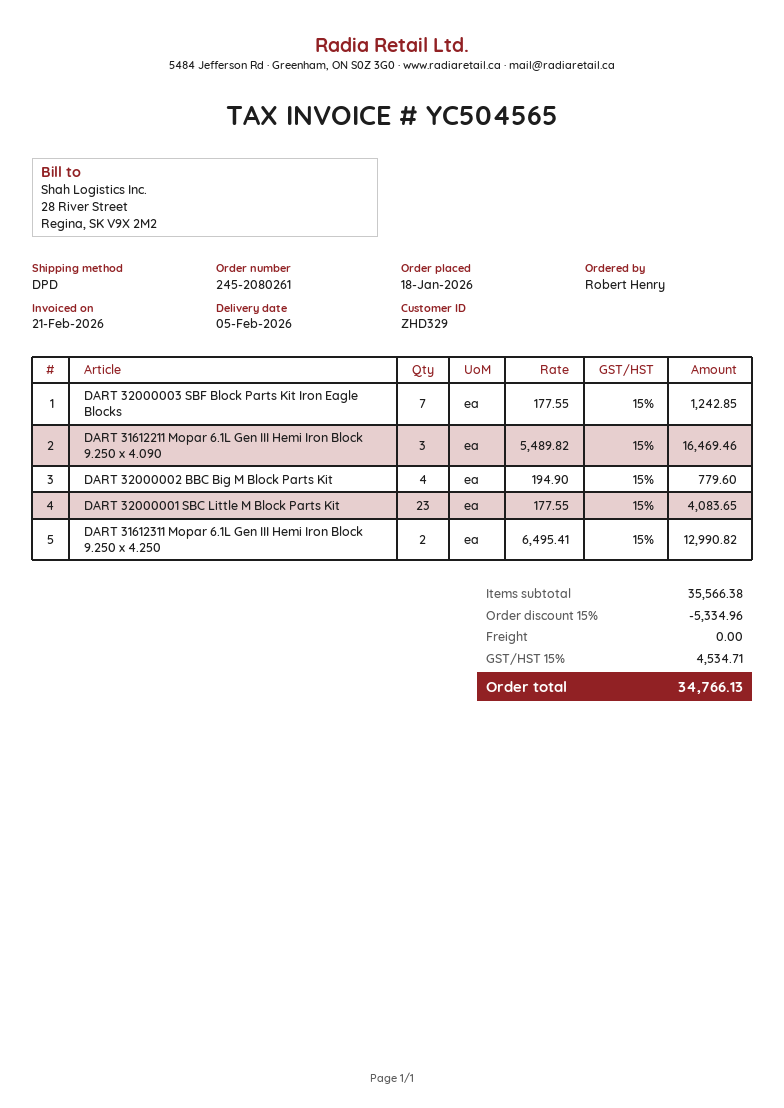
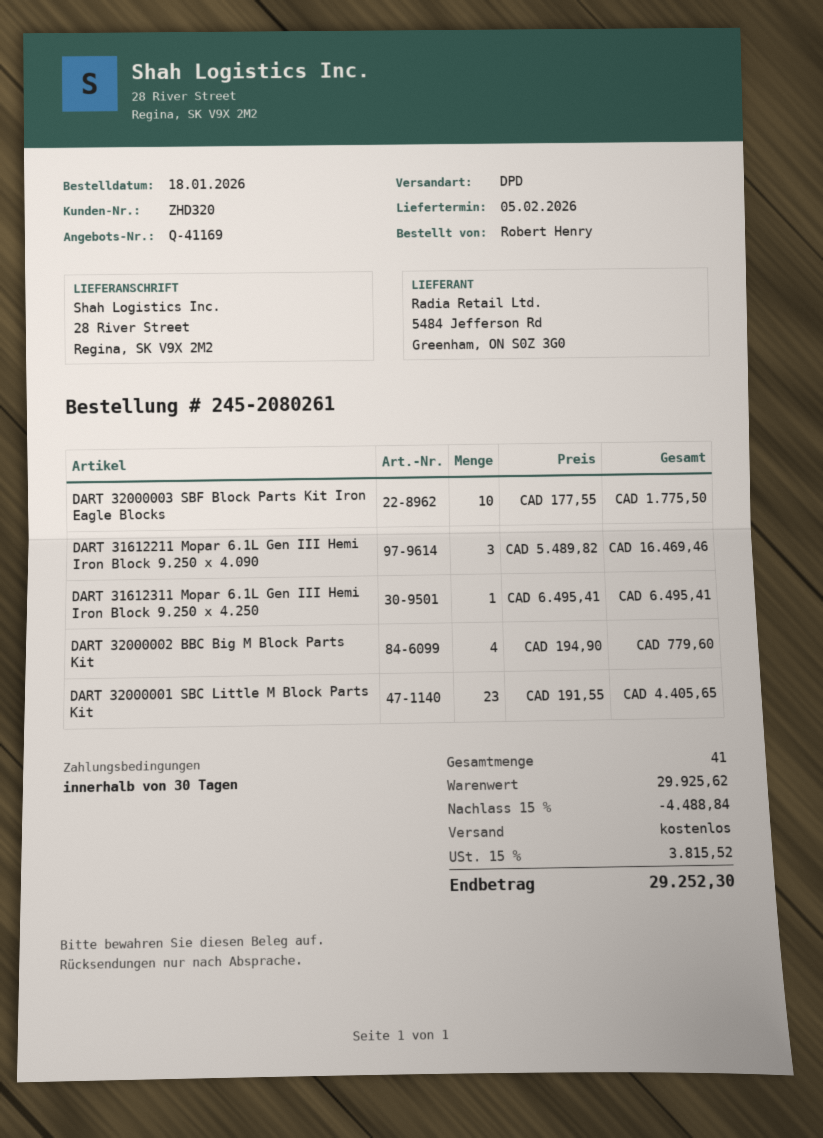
customer number: ZHD329 -> ZHD320
DART 32000003 SBF Block Parts Kit Iron Eagle Blocks: 7 x 177.55 = 1242.85 -> 10 x 177.55 = 1775.50
DART 32000001 SBC Little M Block Parts Kit: 23 x 177.55 = 4083.65 -> 23 x 191.55 = 4405.65
DART 31612311 Mopar 6.1L Gen III Hemi Iron Block 9.250 x 4.250: 2 x 6495.41 = 12990.82 -> 1 x 6495.41 = 6495.41
subtotal: 35566.38 -> 29925.62
discount: 15% = 5334.96 -> 15% = 4488.84
tax: 15% = 4534.71 -> 15% = 3815.52
total: 34766.13 -> 29252.30

